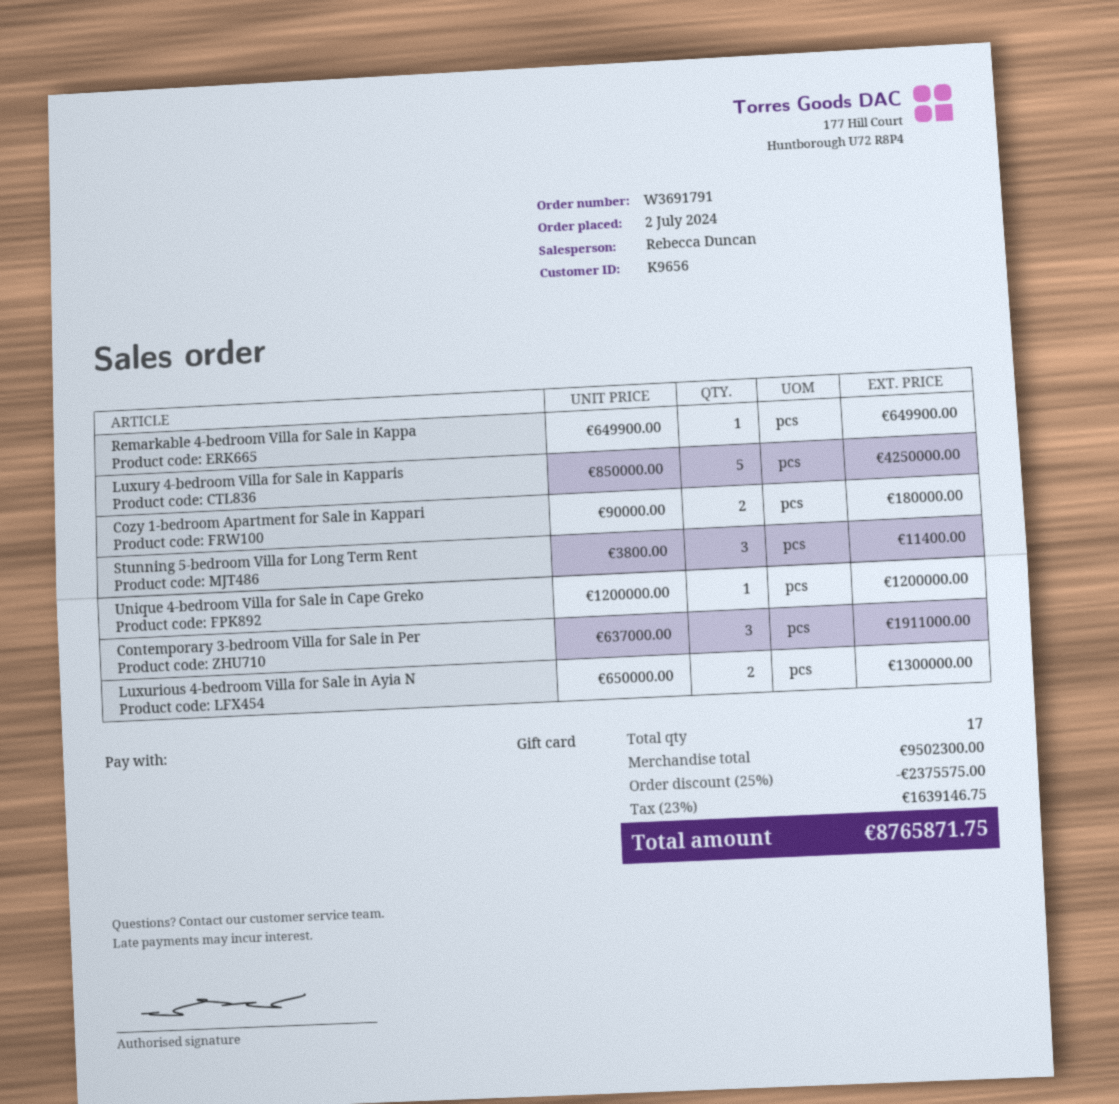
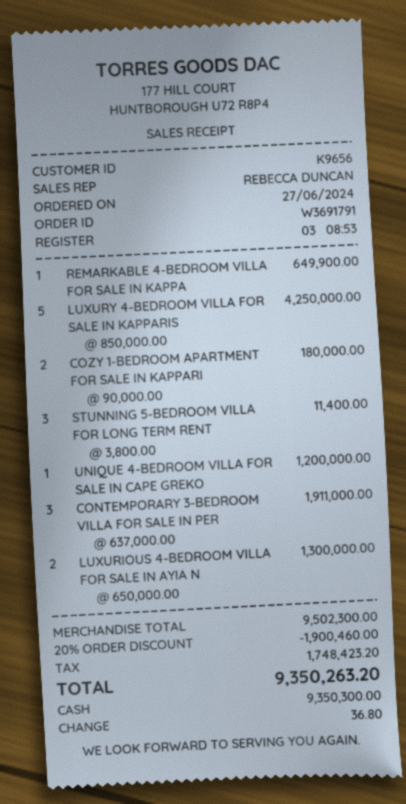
order date: 2024-07-02 -> 2024-06-27
payment method: gift card -> cash
discount: 25% = 2375575.00 -> 20% = 1900460.00
tax: 1639146.75 -> 1748423.20
total: 8765871.75 -> 9350263.20

